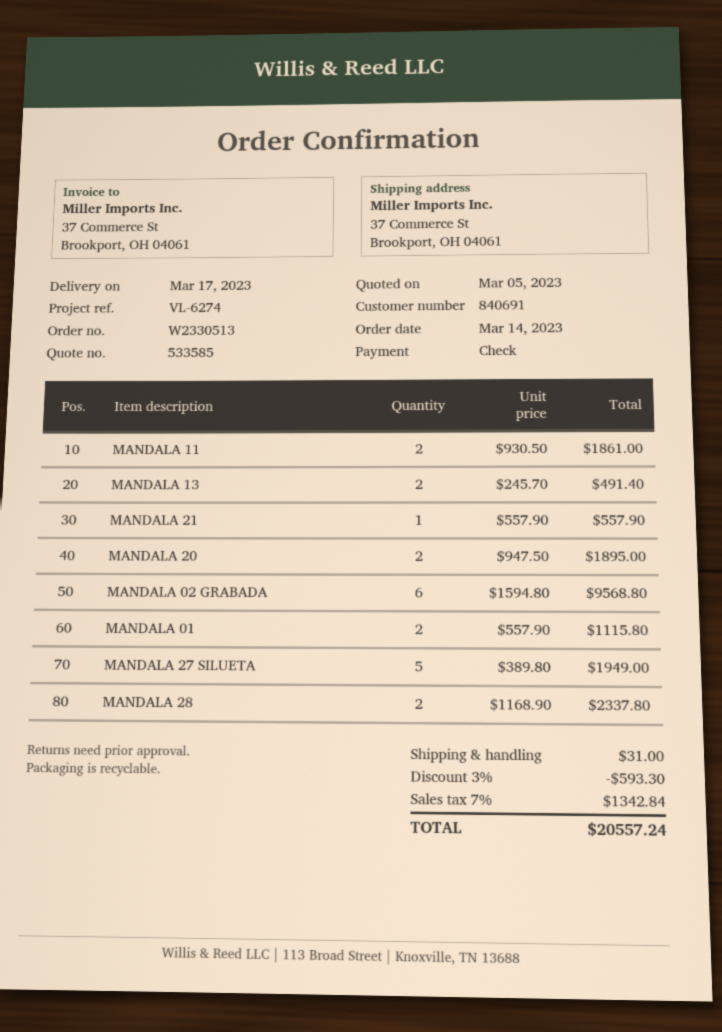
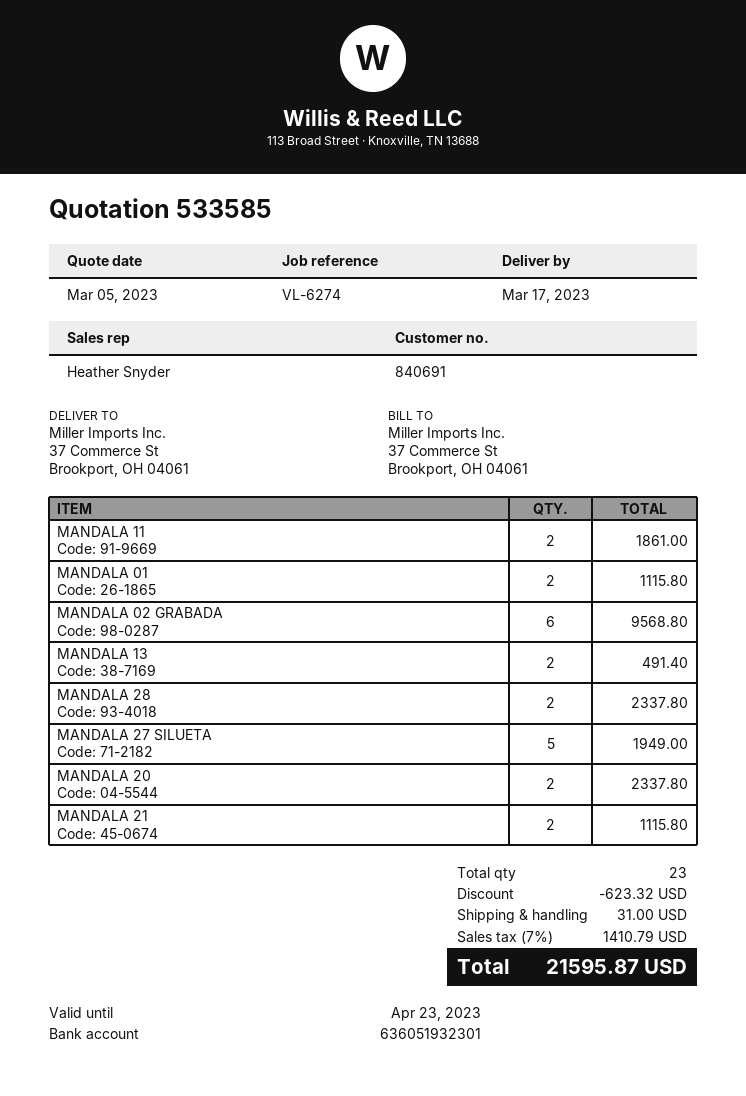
MANDALA 21: 1 for 557.90 -> 2 for 1115.80
MANDALA 20: 2 for 1895.00 -> 2 for 2337.80
discount: 593.30 -> 623.32
tax: 7% = 1342.84 -> 7% = 1410.79
total: 20557.24 -> 21595.87

